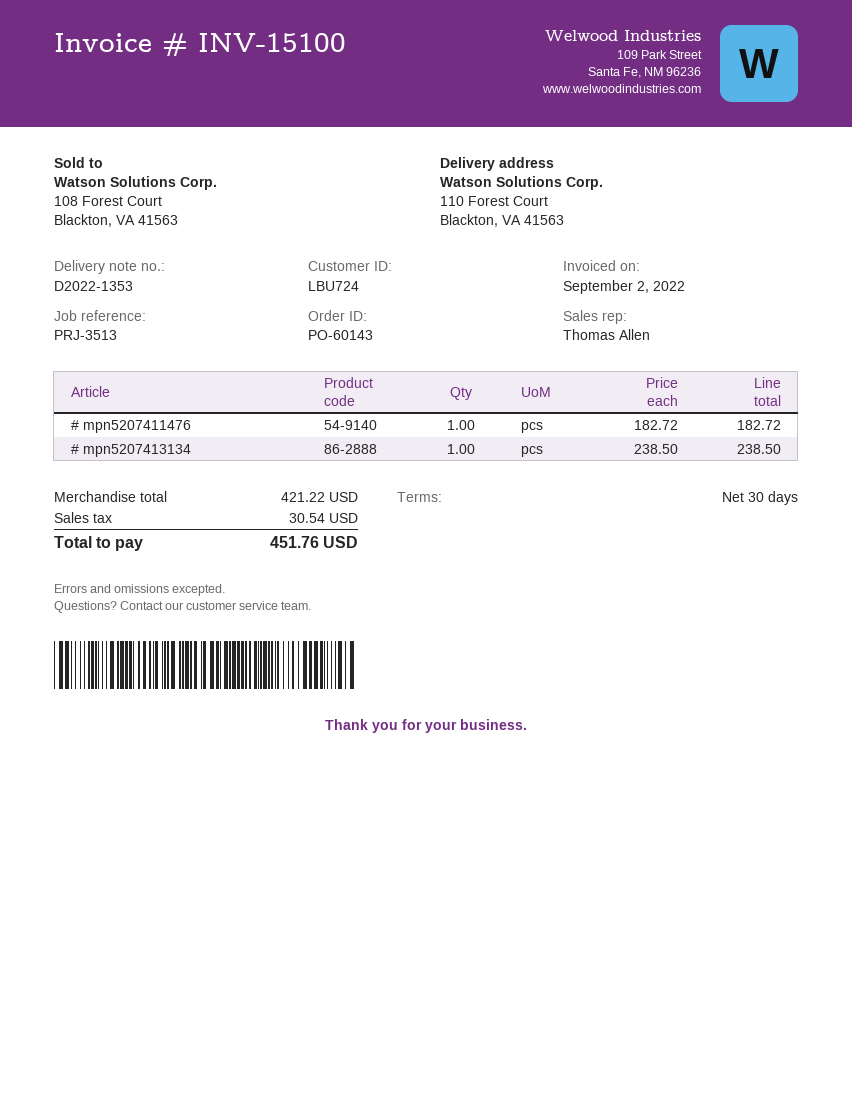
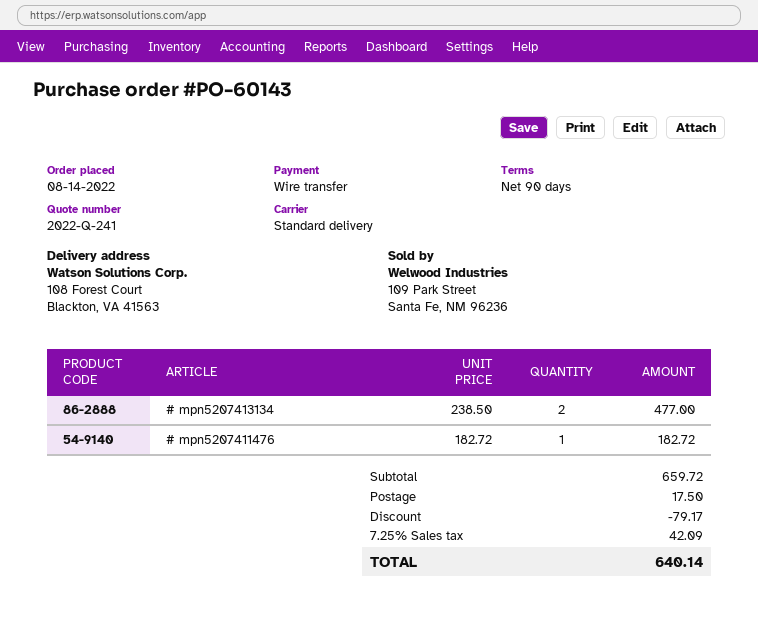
payment terms: 30 days -> 90 days
ship to: 110 Forest Court, Blackton, VA 41563 -> 108 Forest Court, Blackton, VA 41563
# mpn5207413134: 1 x 238.50 = 238.50 -> 2 x 238.50 = 477.00
subtotal: 421.22 -> 659.72
discount: none -> 79.17
shipping: none -> 17.50
tax: 30.54 -> 42.09
total: 451.76 -> 640.14

